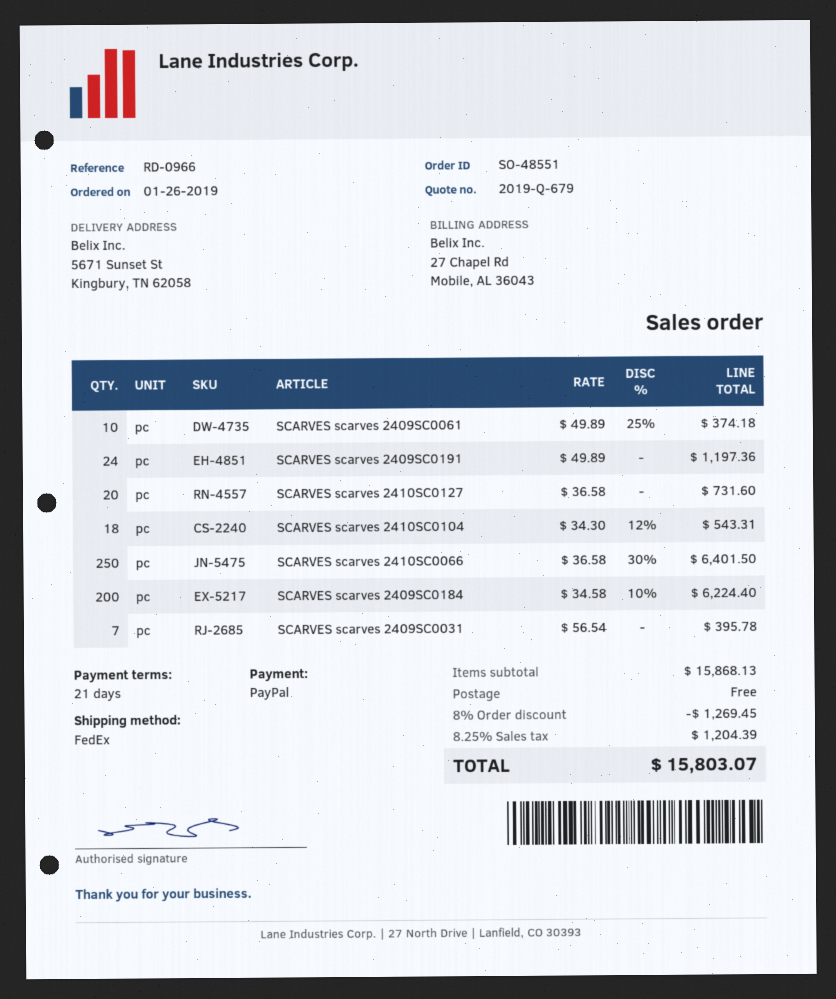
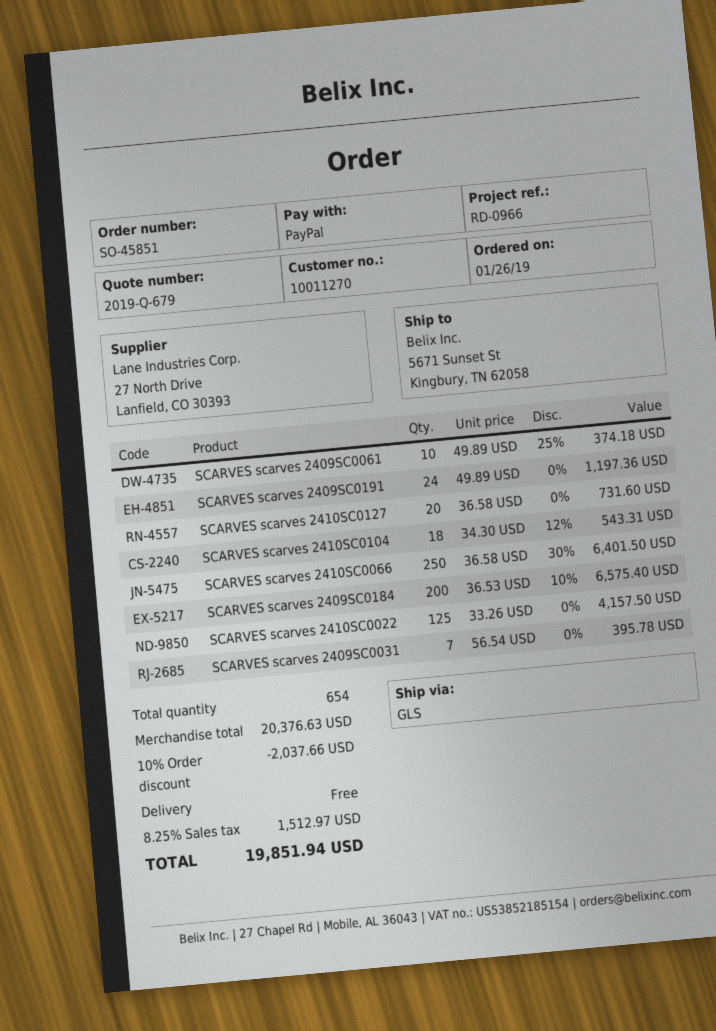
order number: SO-48551 -> SO-45851
shipping method: FedEx -> GLS
SCARVES scarves 2409SC0184: 200 x 34.58 - 10% = 6224.40 -> 200 x 36.53 - 10% = 6575.40
SCARVES scarves 2410SC0022: none -> 125 x 33.26 = 4157.50
subtotal: 15868.13 -> 20376.63
discount: 8% = 1269.45 -> 10% = 2037.66
tax: 8.25% = 1204.39 -> 8.25% = 1512.97
total: 15803.07 -> 19851.94

